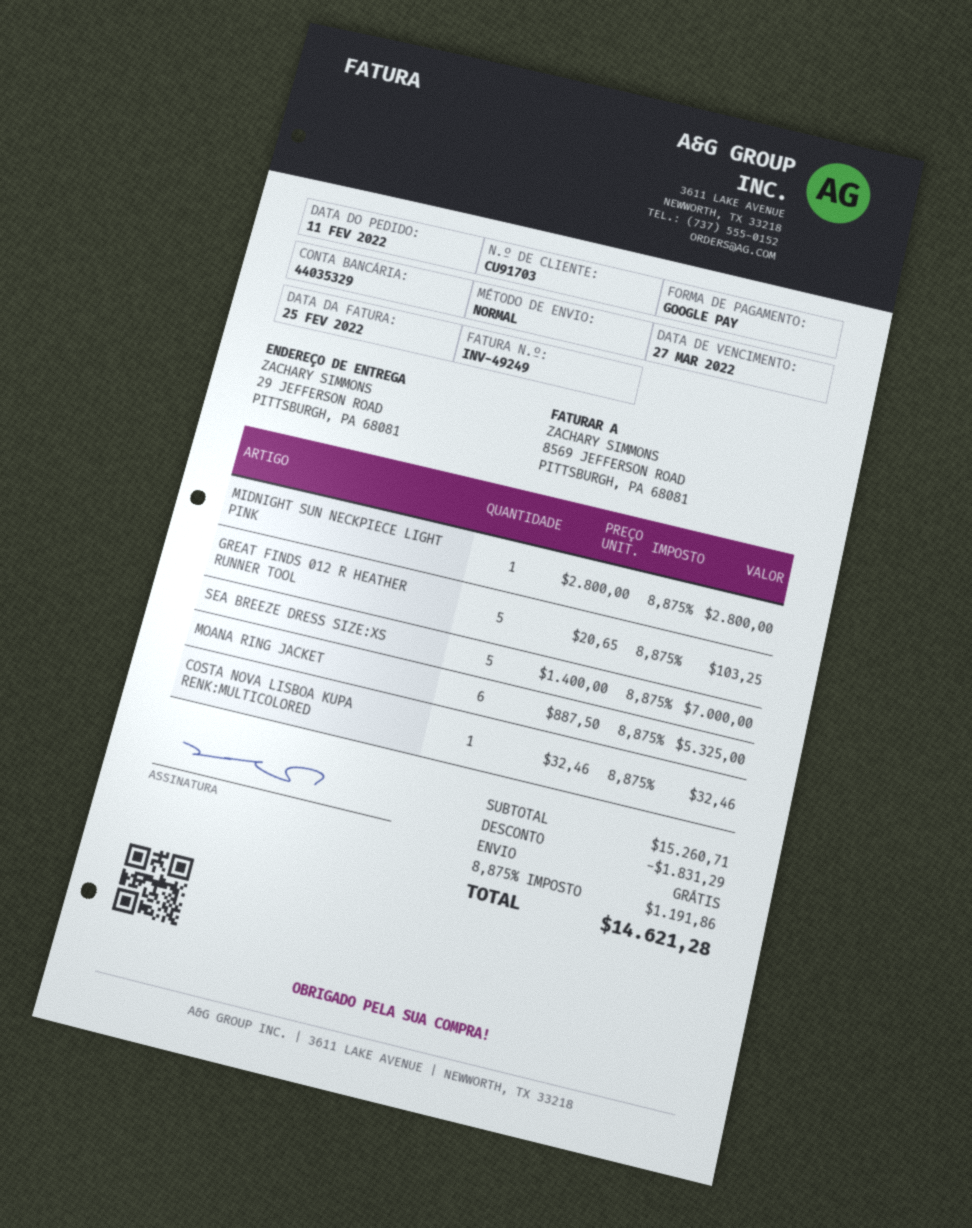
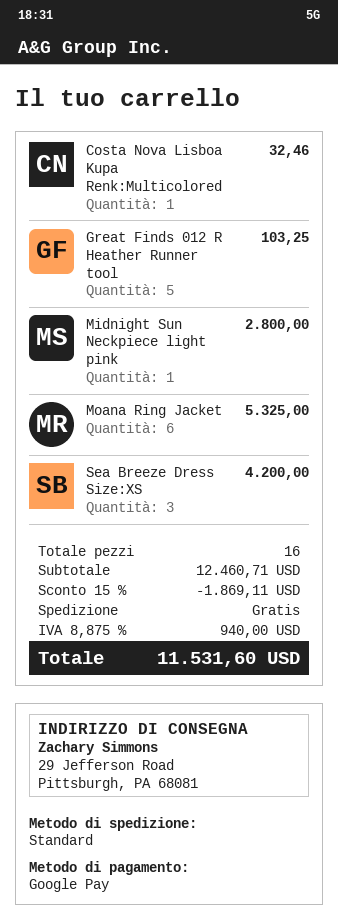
SEA BREEZE DRESS SIZE:XS: 5 for 7000.00 -> 3 for 4200.00
subtotal: 15260.71 -> 12460.71
discount: 1831.29 -> 1869.11
tax: 8.875% = 1191.86 -> 8.875% = 940.00
total: 14621.28 -> 11531.60

